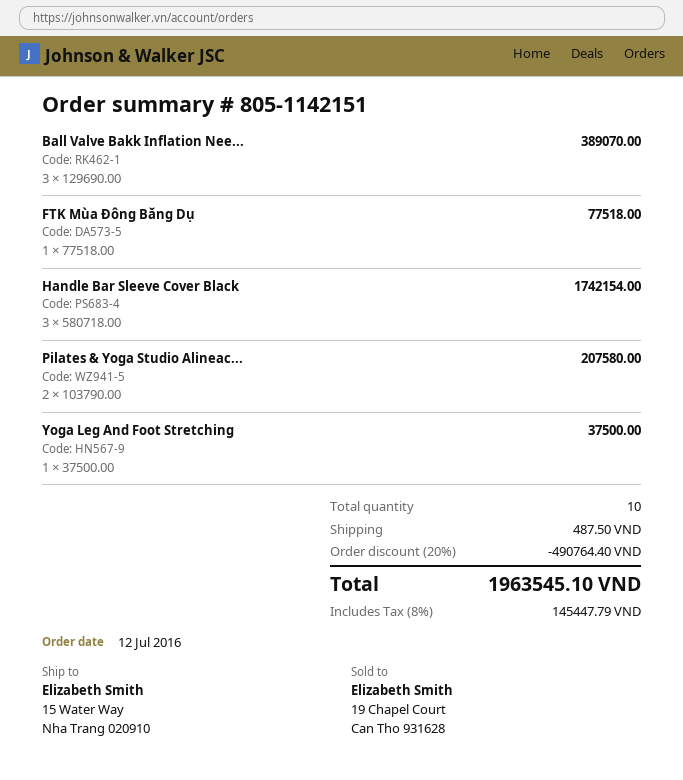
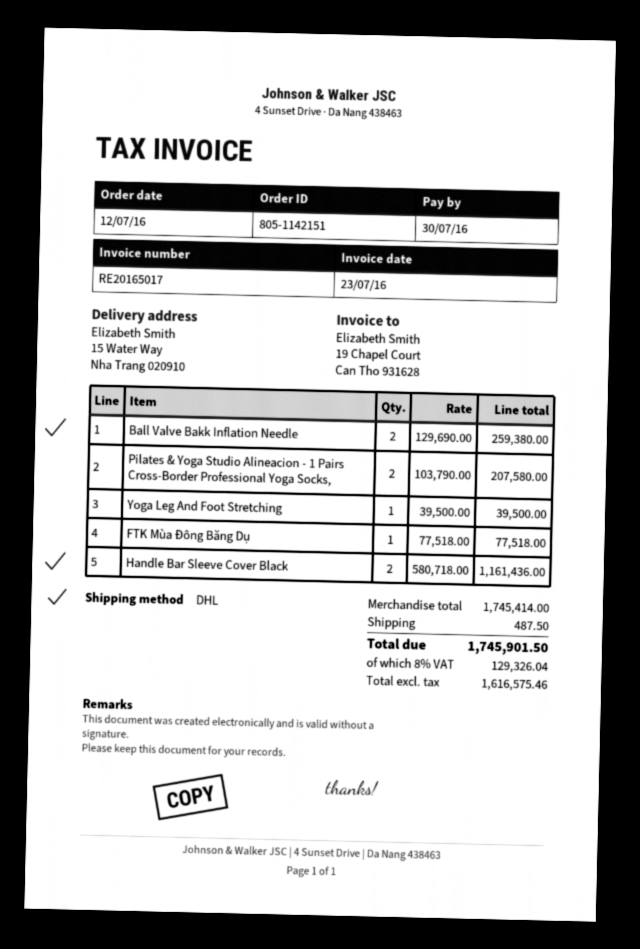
Ball Valve Bakk Inflation Nee...: 3 x 129690.00 = 389070.00 -> 2 x 129690.00 = 259380.00
Handle Bar Sleeve Cover Black: 3 x 580718.00 = 1742154.00 -> 2 x 580718.00 = 1161436.00
Yoga Leg And Foot Stretching: 1 x 37500.00 = 37500.00 -> 1 x 39500.00 = 39500.00
discount: 20% = 490764.40 -> none
tax: 8% = 145447.79 -> 8% = 129326.04
total: 1963545.10 -> 1745901.50

